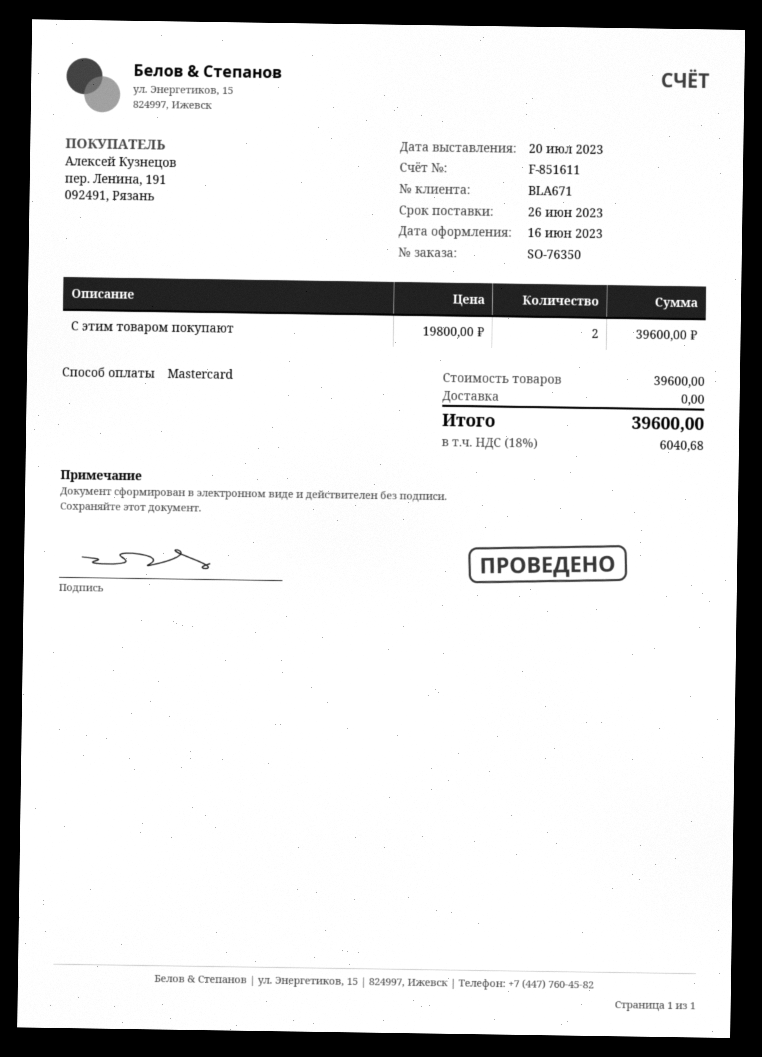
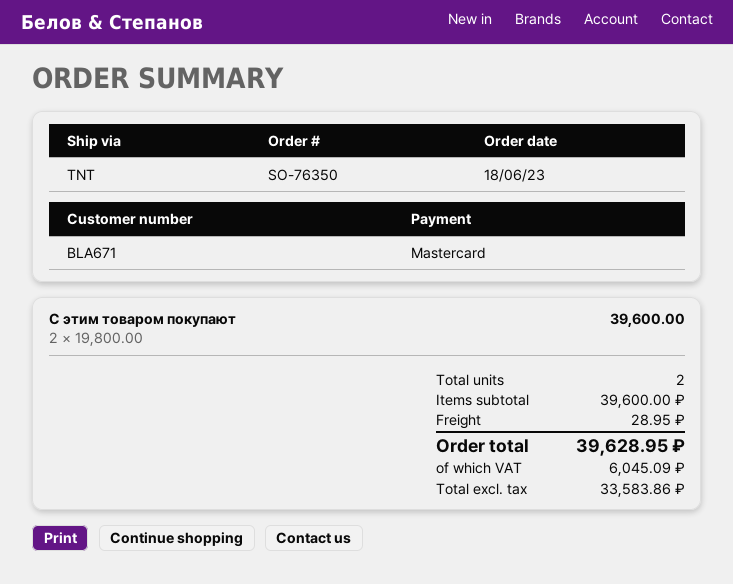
order date: 2023-06-16 -> 2023-06-18
shipping: 0.00 -> 28.95
tax: 6040.68 -> 6045.09
total: 39600.00 -> 39628.95

